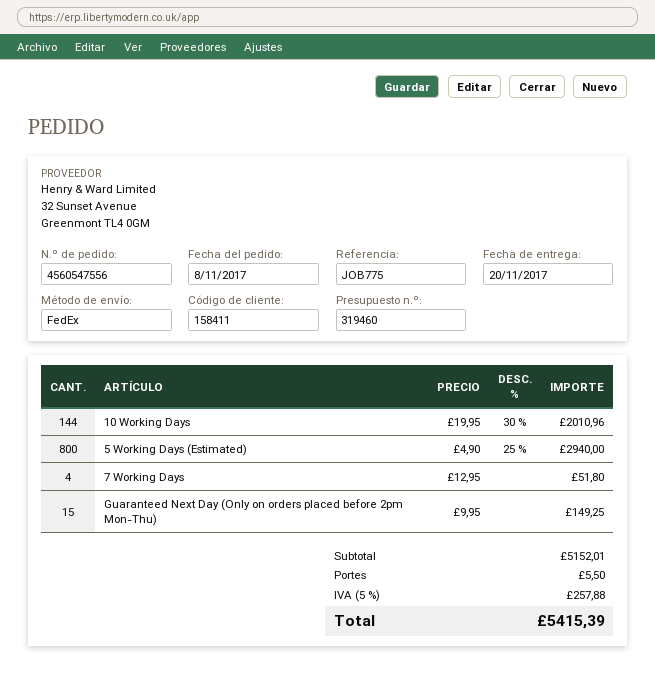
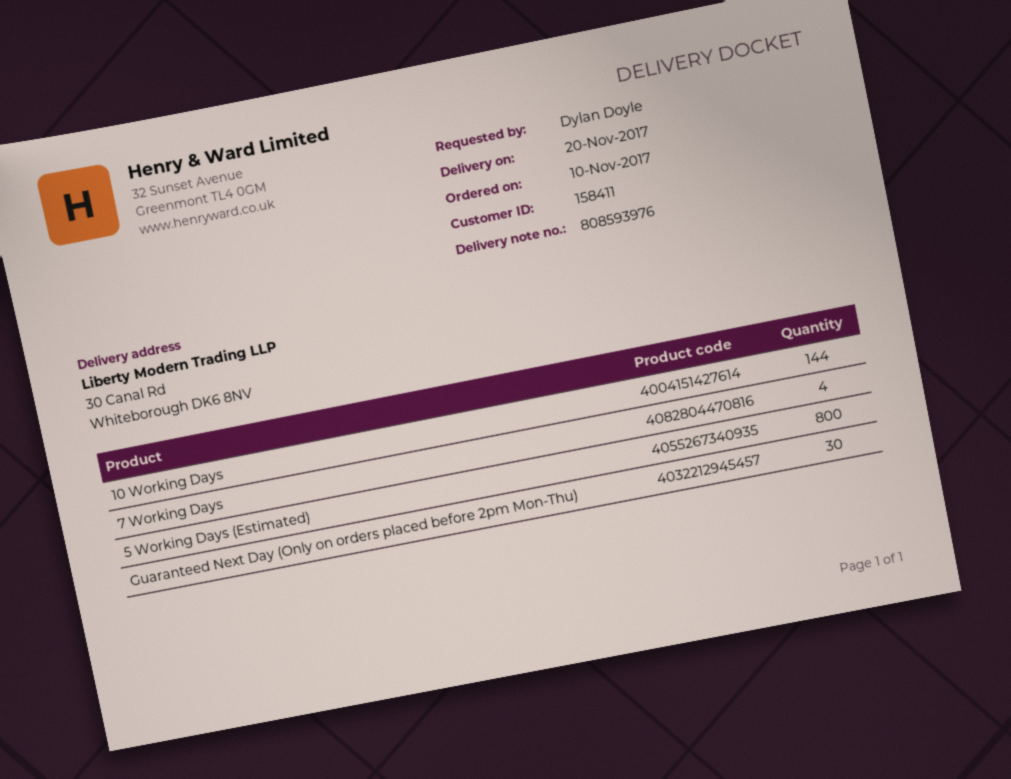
order date: 2017-11-08 -> 2017-11-10
Guaranteed Next Day (Only on orders placed before 2pm Mon-Thu): 15 -> 30

